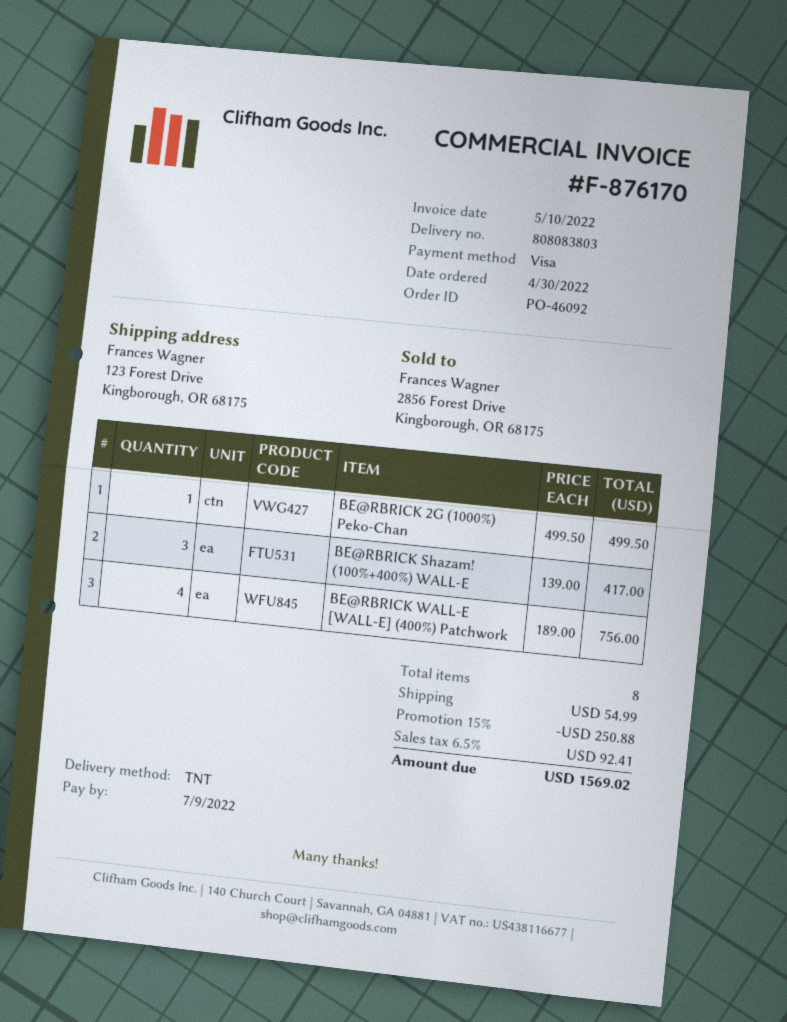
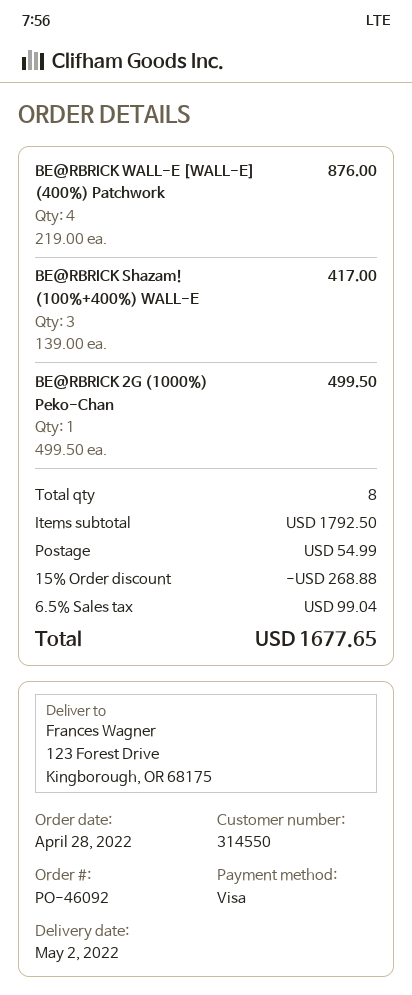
order date: 2022-04-30 -> 2022-04-28
BE@RBRICK WALL-E [WALL-E] (400%) Patchwork: 4 x 189.00 = 756.00 -> 4 x 219.00 = 876.00
discount: 15% = 250.88 -> 15% = 268.88
tax: 6.5% = 92.41 -> 6.5% = 99.04
total: 1569.02 -> 1677.65

